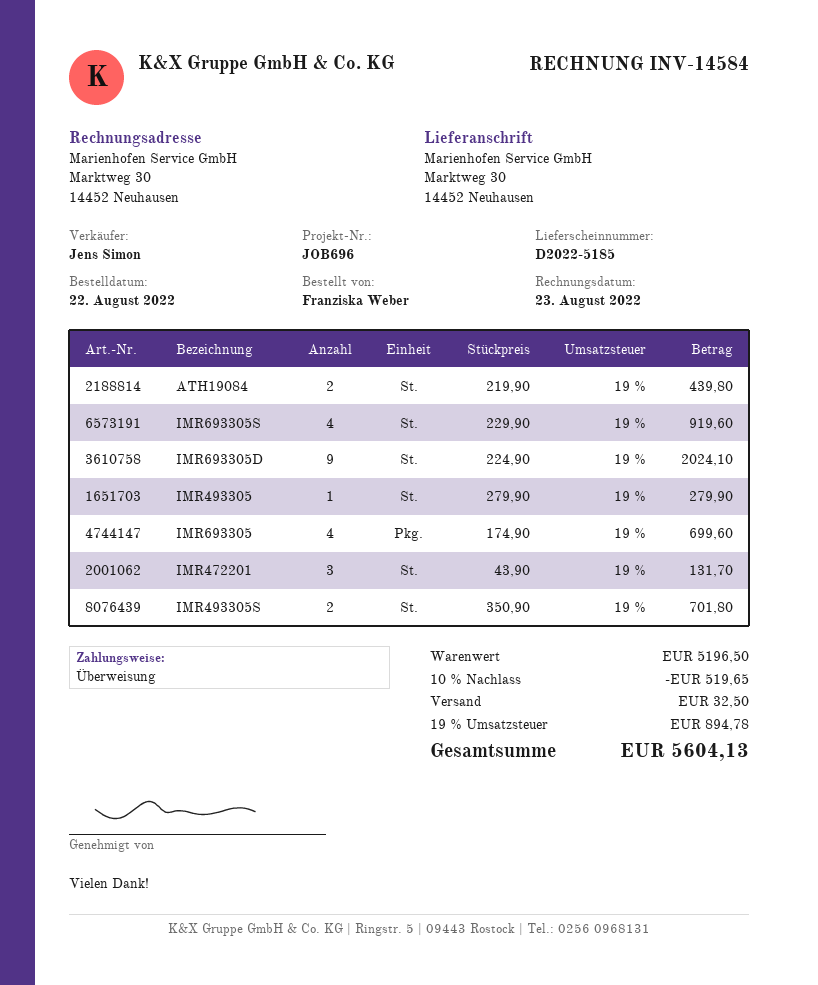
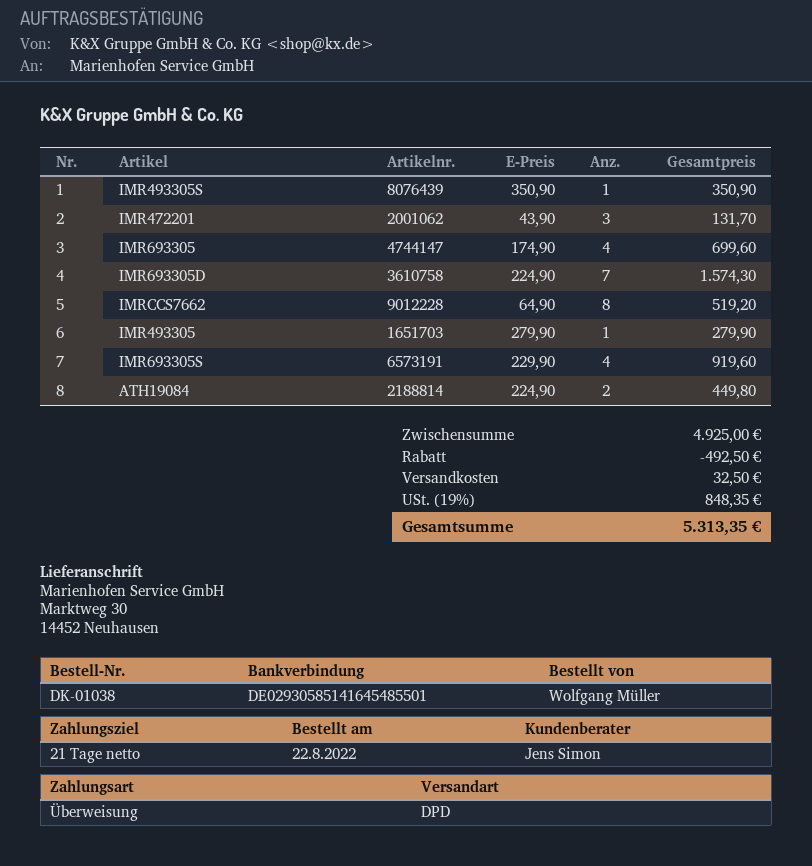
ordered by: Franziska Weber -> Wolfgang Müller
ATH19084: 2 x 219.90 = 439.80 -> 2 x 224.90 = 449.80
IMR693305D: 9 x 224.90 = 2024.10 -> 7 x 224.90 = 1574.30
IMR493305S: 2 x 350.90 = 701.80 -> 1 x 350.90 = 350.90
IMRCCS7662: none -> 8 x 64.90 = 519.20
subtotal: 5196.50 -> 4925.00
discount: 519.65 -> 492.50
tax: 19% = 894.78 -> 19% = 848.35
total: 5604.13 -> 5313.35

